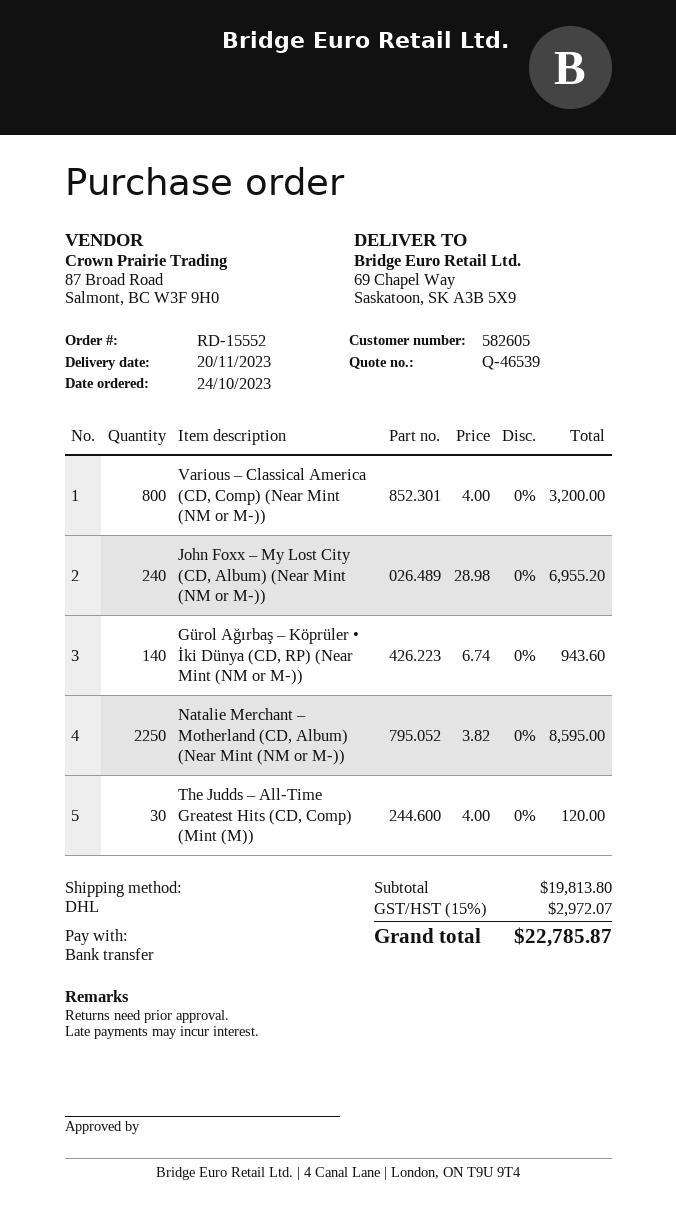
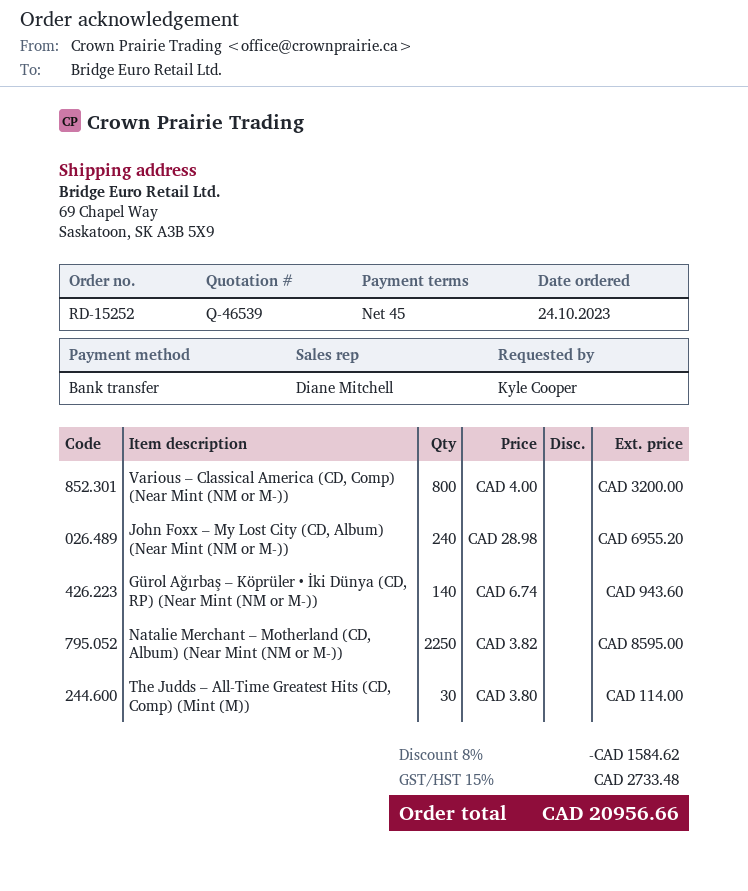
order number: RD-15552 -> RD-15252
The Judds – All-Time Greatest Hits (CD, Comp) (Mint (M)): 30 x 4.00 = 120.00 -> 30 x 3.80 = 114.00
discount: none -> 8% = 1584.62
tax: 15% = 2972.07 -> 15% = 2733.48
total: 22785.87 -> 20956.66

